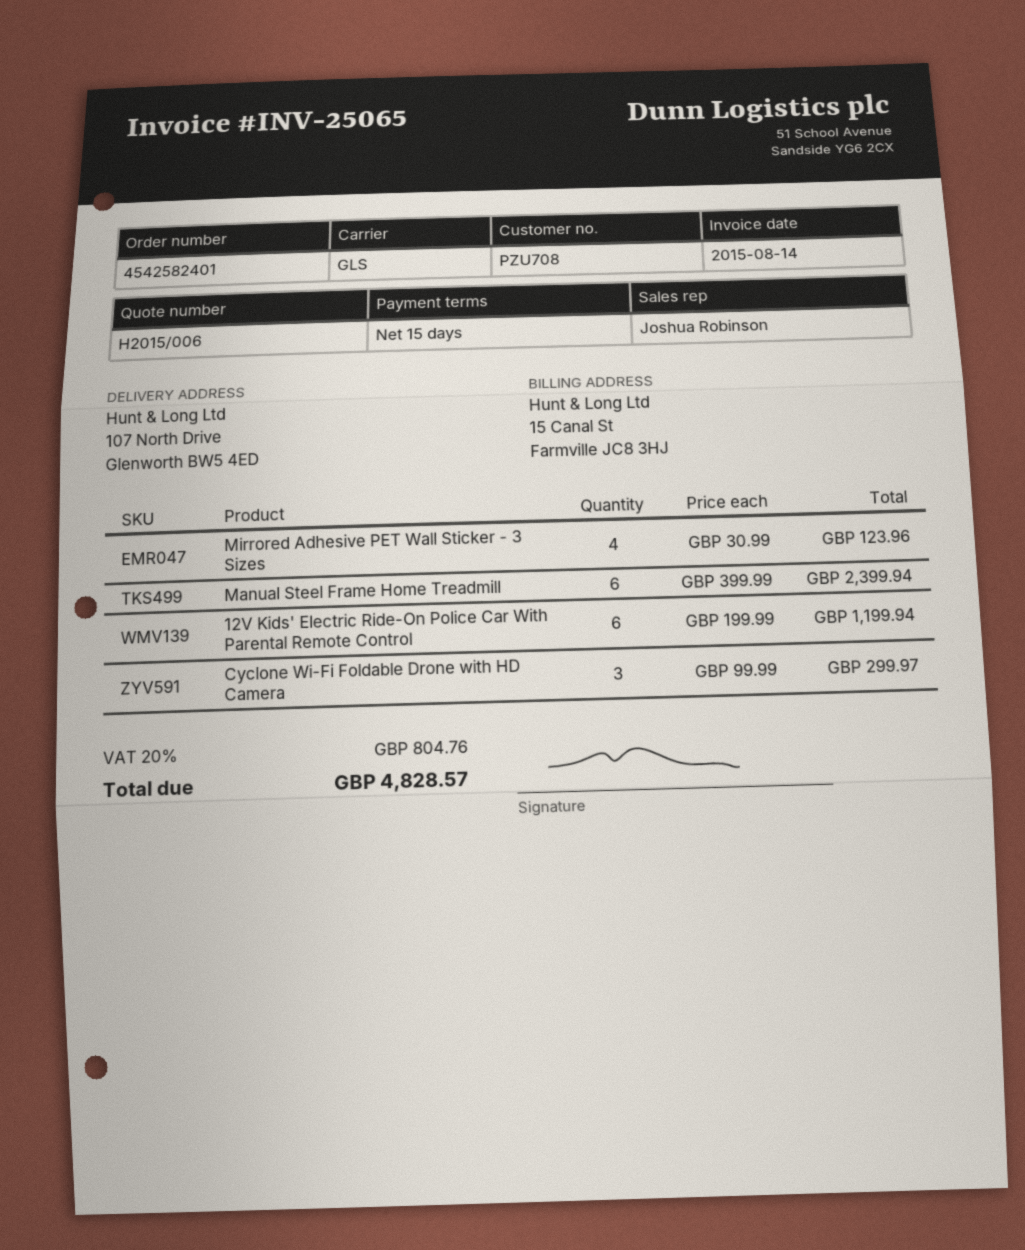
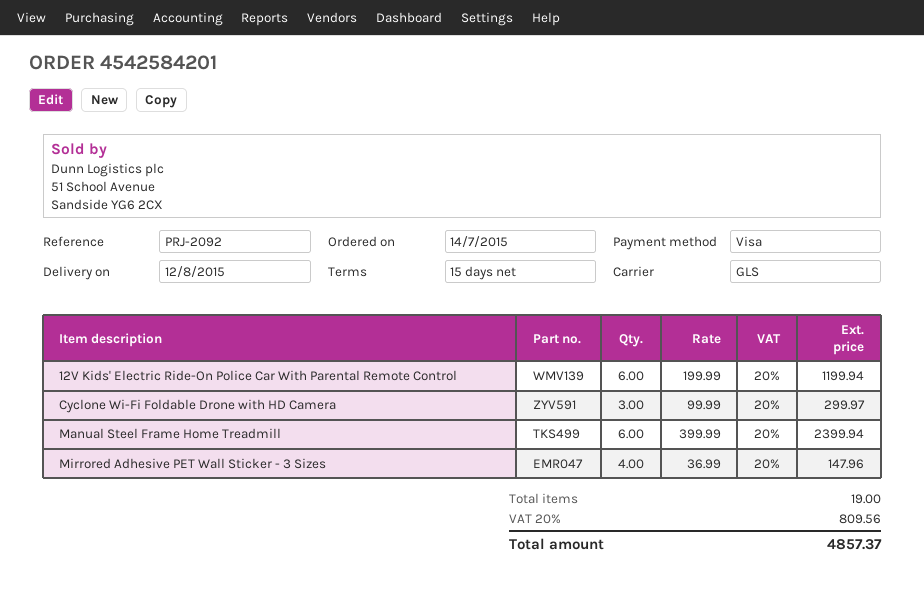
order number: 4542582401 -> 4542584201
Mirrored Adhesive PET Wall Sticker - 3 Sizes: 4 x 30.99 = 123.96 -> 4 x 36.99 = 147.96
tax: 20% = 804.76 -> 20% = 809.56
total: 4828.57 -> 4857.37

